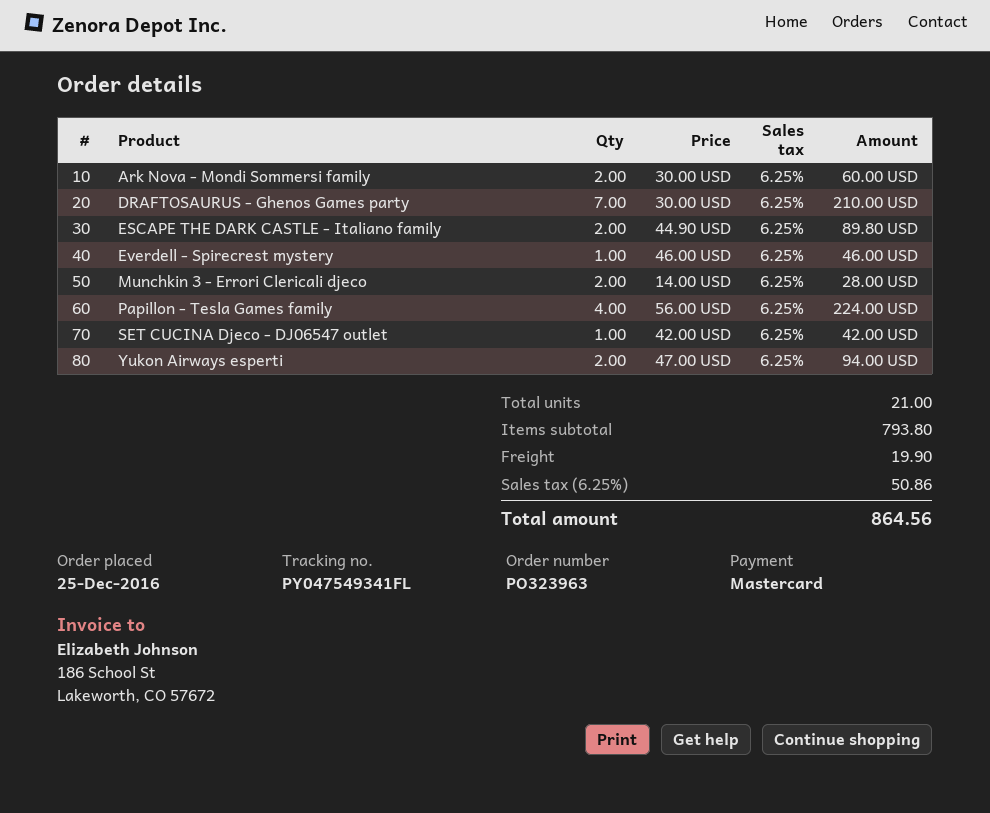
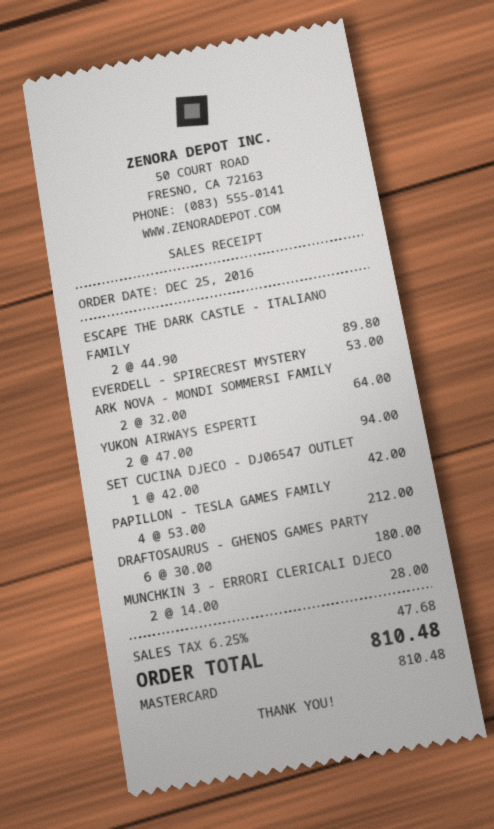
Ark Nova - Mondi Sommersi family: 2 x 30.00 = 60.00 -> 2 x 32.00 = 64.00
DRAFTOSAURUS - Ghenos Games party: 7 x 30.00 = 210.00 -> 6 x 30.00 = 180.00
Everdell - Spirecrest mystery: 1 x 46.00 = 46.00 -> 1 x 53.00 = 53.00
Papillon - Tesla Games family: 4 x 56.00 = 224.00 -> 4 x 53.00 = 212.00
shipping: 19.90 -> none
tax: 6.25% = 50.86 -> 6.25% = 47.68
total: 864.56 -> 810.48

